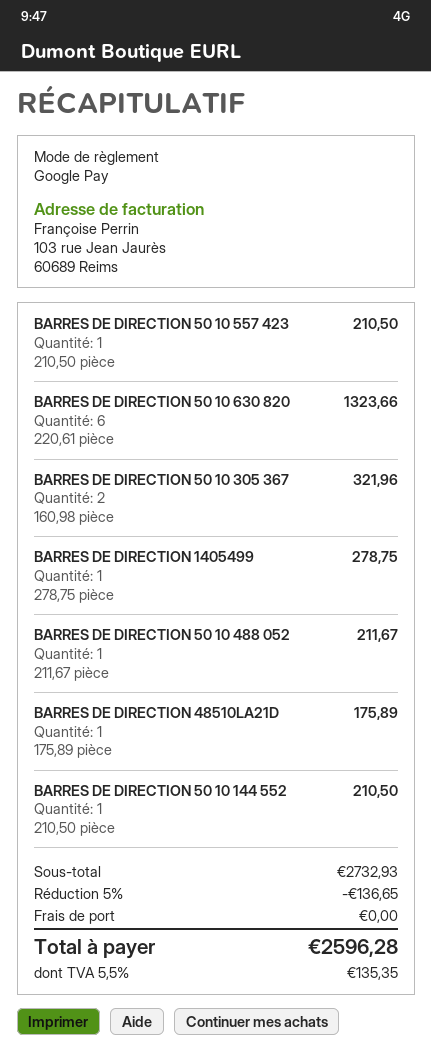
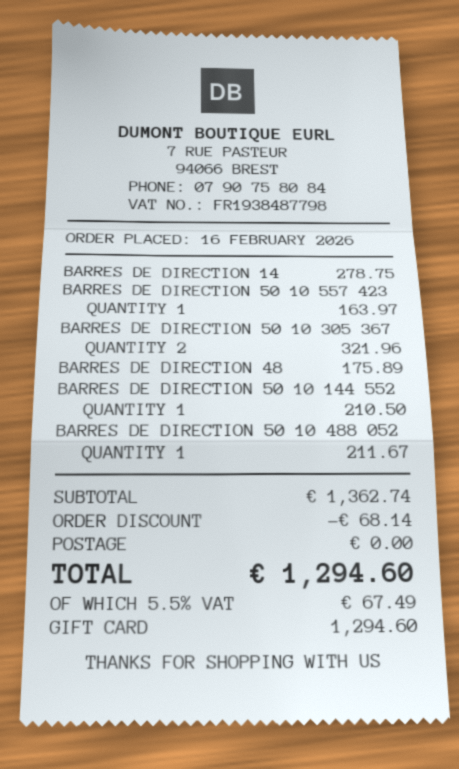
payment method: Google Pay -> gift card
BARRES DE DIRECTION 50 10 557 423: 1 for 210.50 -> 1 for 163.97
BARRES DE DIRECTION 50 10 630 820: 6 for 1323.66 -> none
subtotal: 2732.93 -> 1362.74
discount: 136.65 -> 68.14
tax: 5.5% = 135.35 -> 5.5% = 67.49
total: 2596.28 -> 1294.60

